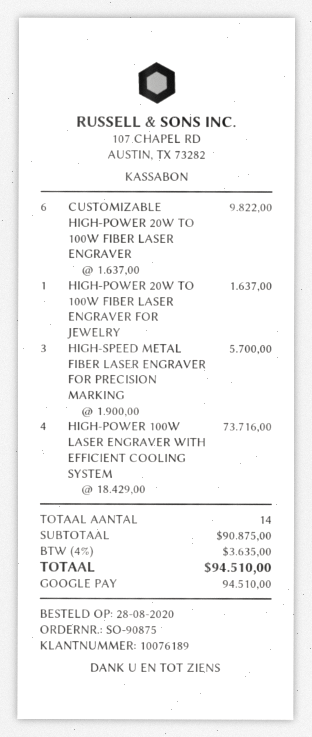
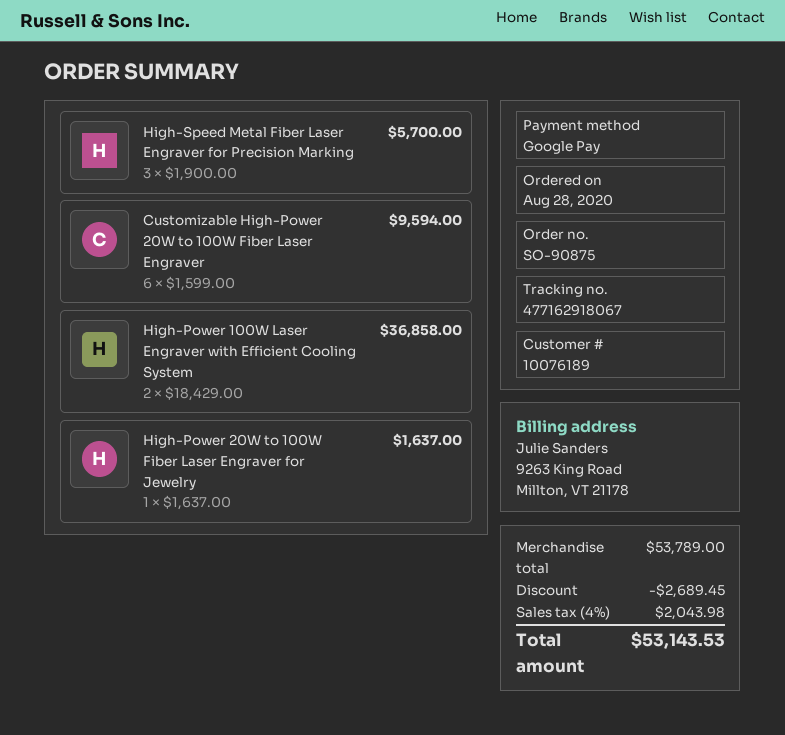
CUSTOMIZABLE HIGH-POWER 20W TO 100W FIBER LASER ENGRAVER: 6 x 1637.00 = 9822.00 -> 6 x 1599.00 = 9594.00
HIGH-POWER 100W LASER ENGRAVER WITH EFFICIENT COOLING SYSTEM: 4 x 18429.00 = 73716.00 -> 2 x 18429.00 = 36858.00
subtotal: 90875.00 -> 53789.00
discount: none -> 2689.45
tax: 4% = 3635.00 -> 4% = 2043.98
total: 94510.00 -> 53143.53

